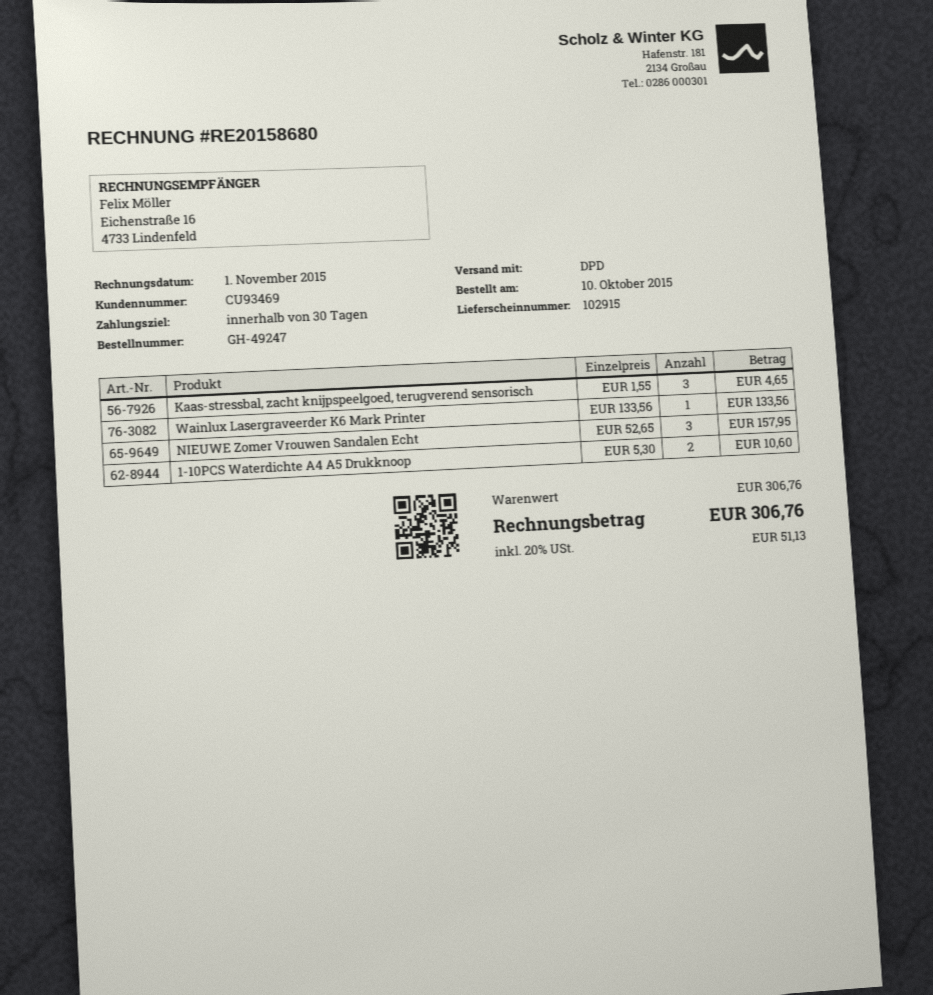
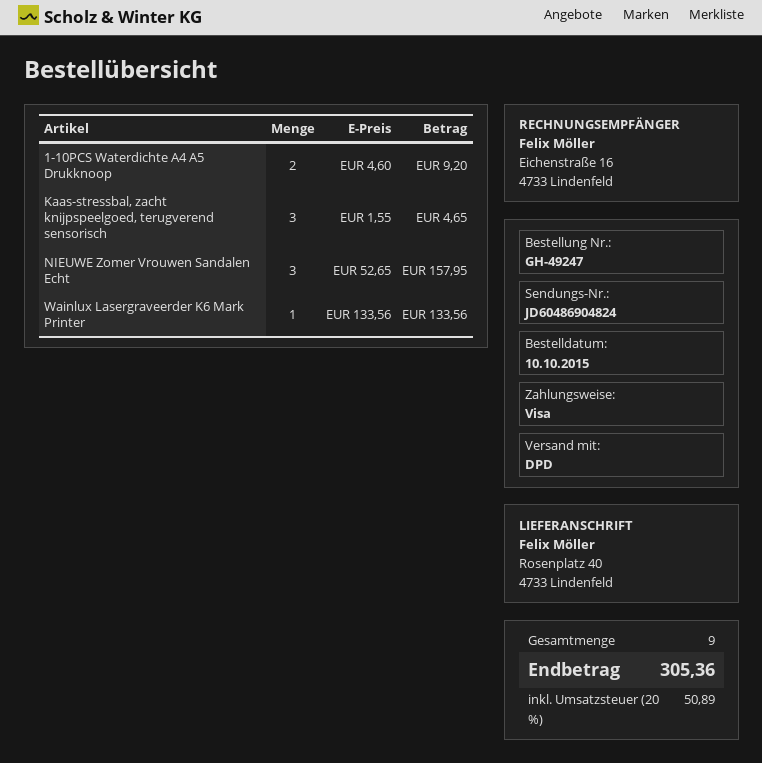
1-10PCS Waterdichte A4 A5 Drukknoop: 2 x 5.30 = 10.60 -> 2 x 4.60 = 9.20
tax: 20% = 51.13 -> 20% = 50.89
total: 306.76 -> 305.36

